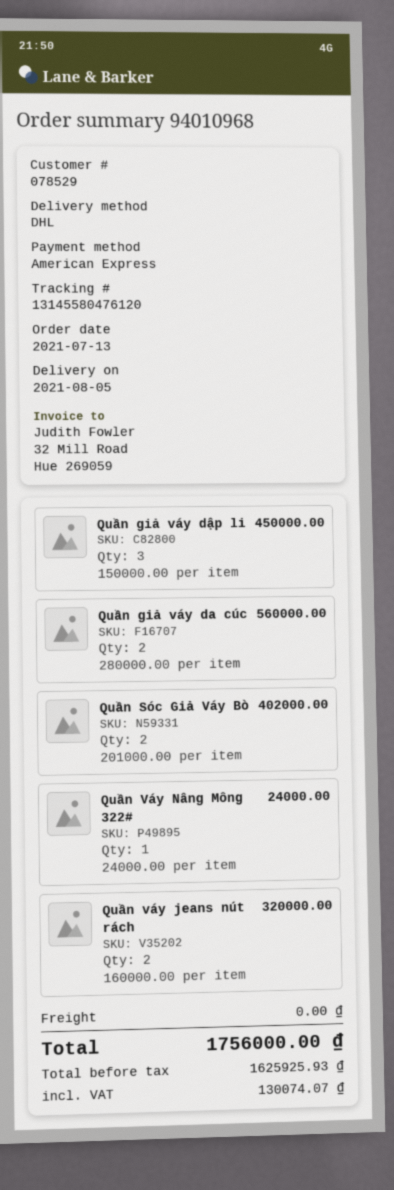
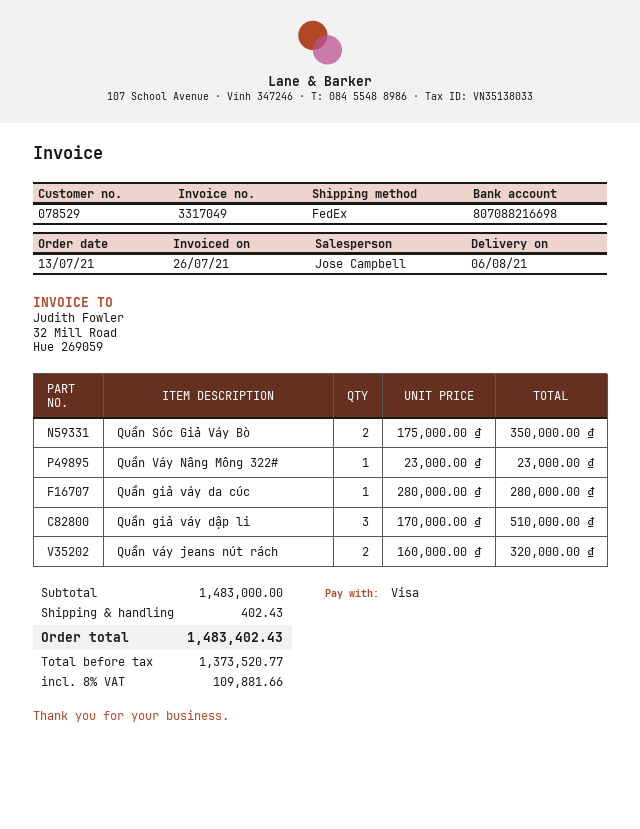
delivery date: 2021-08-05 -> 2021-08-06
payment method: American Express -> Visa
shipping method: DHL -> FedEx
Quần giả váy dập li: 3 x 150000.00 = 450000.00 -> 3 x 170000.00 = 510000.00
Quần giả váy da cúc: 2 x 280000.00 = 560000.00 -> 1 x 280000.00 = 280000.00
Quần Sóc Giả Váy Bò: 2 x 201000.00 = 402000.00 -> 2 x 175000.00 = 350000.00
Quần Váy Nâng Mông 322#: 1 x 24000.00 = 24000.00 -> 1 x 23000.00 = 23000.00
shipping: 0.00 -> 402.43
net: 1625925.93 -> 1373520.77
tax: 130074.07 -> 109881.66
total: 1756000.00 -> 1483402.43

